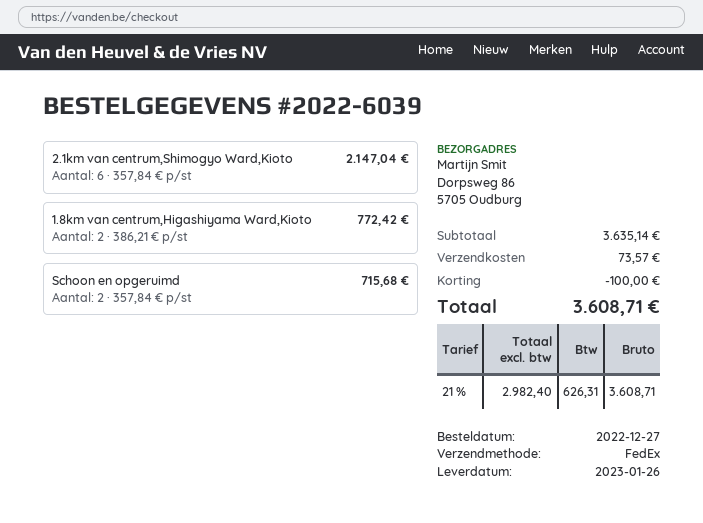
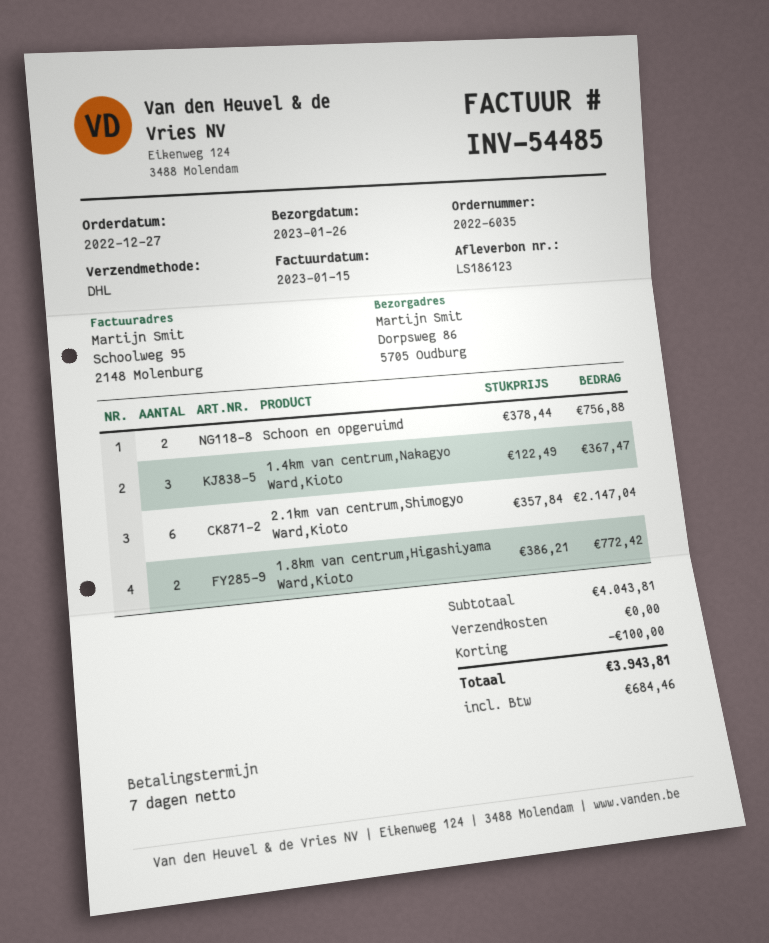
order number: 2022-6039 -> 2022-6035
shipping method: FedEx -> DHL
Schoon en opgeruimd: 2 x 357.84 = 715.68 -> 2 x 378.44 = 756.88
1.4km van centrum,Nakagyo Ward,Kioto: none -> 3 x 122.49 = 367.47
subtotal: 3635.14 -> 4043.81
shipping: 73.57 -> 0.00
tax: 626.31 -> 684.46
total: 3608.71 -> 3943.81

